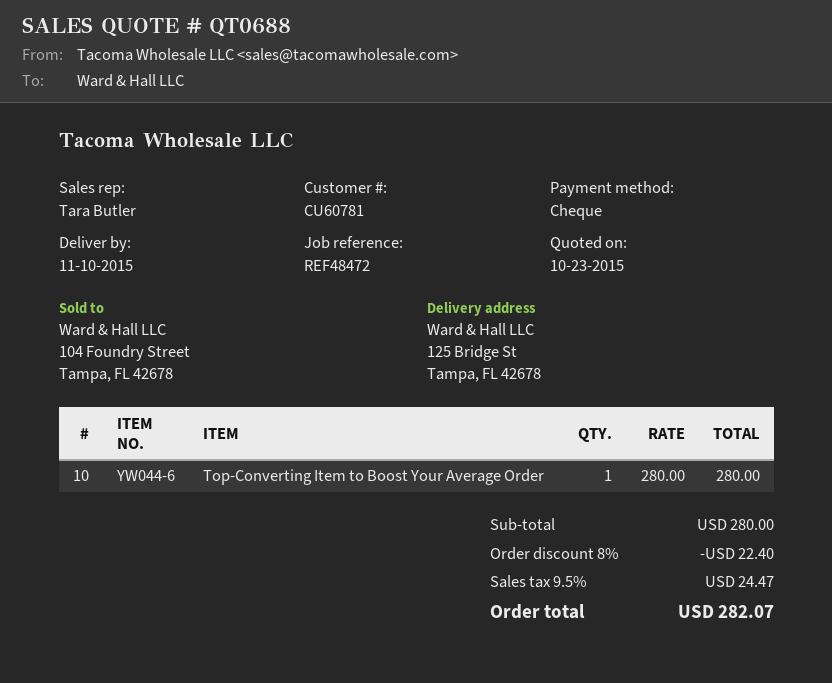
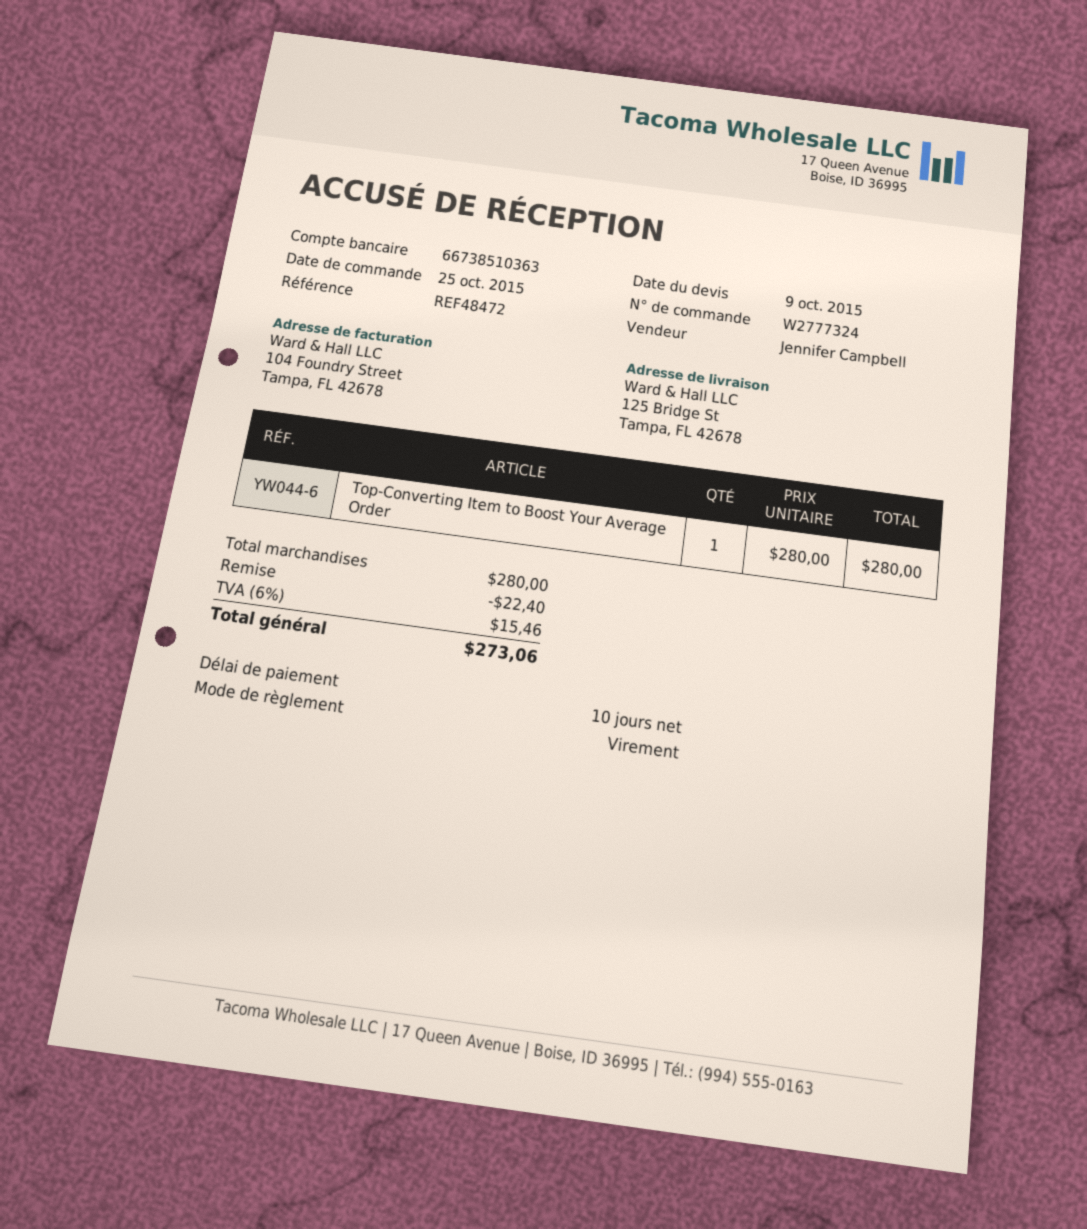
quote date: 2015-10-23 -> 2015-10-09
sales rep: Tara Butler -> Jennifer Campbell
payment method: cheque -> bank transfer
tax: 9.5% = 24.47 -> 6% = 15.46
total: 282.07 -> 273.06

